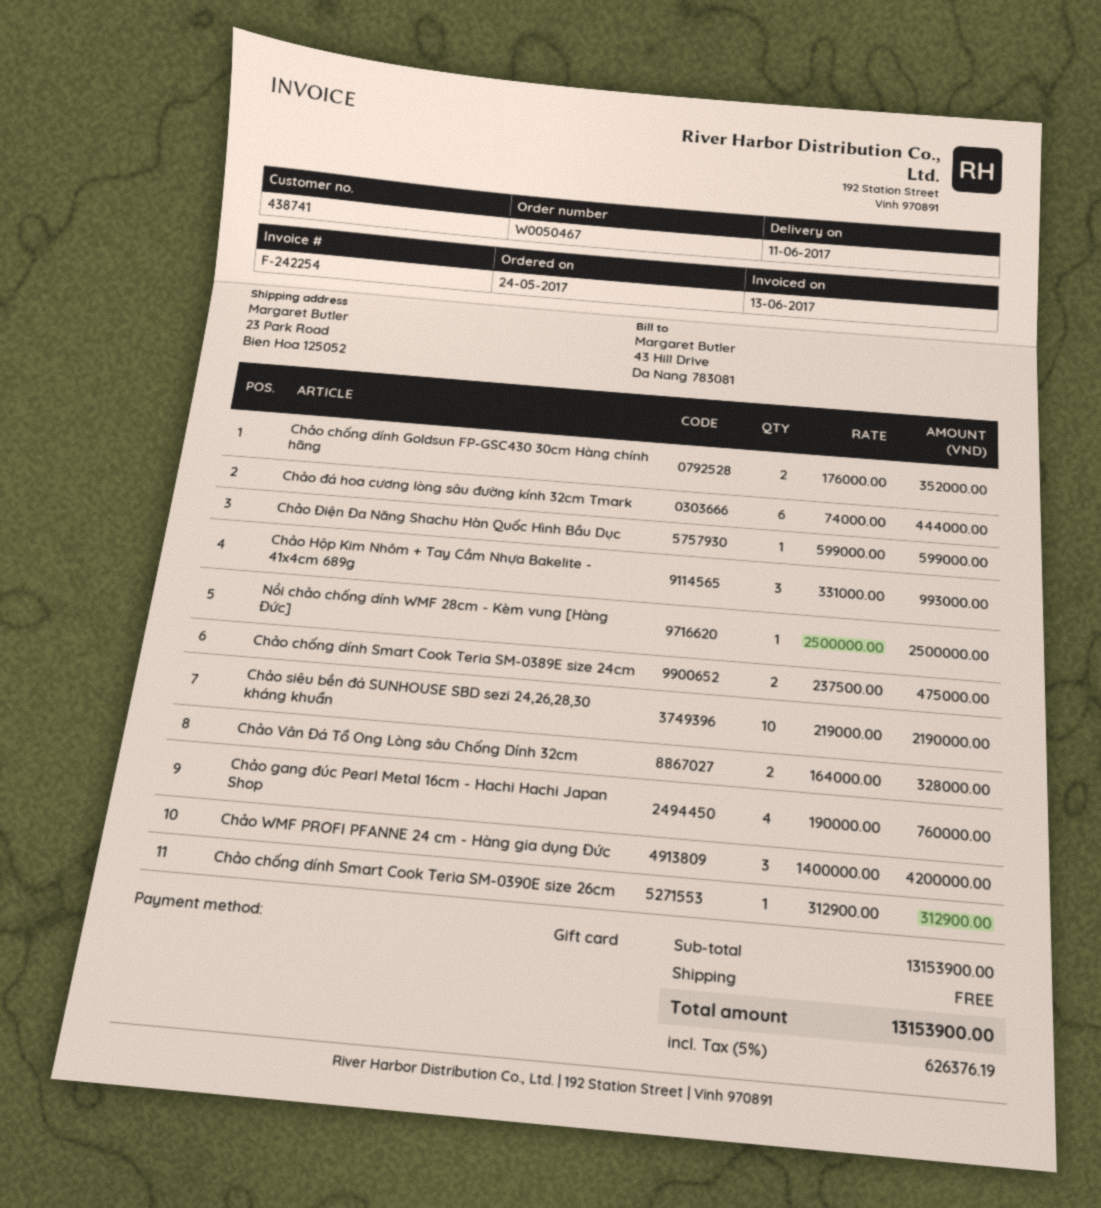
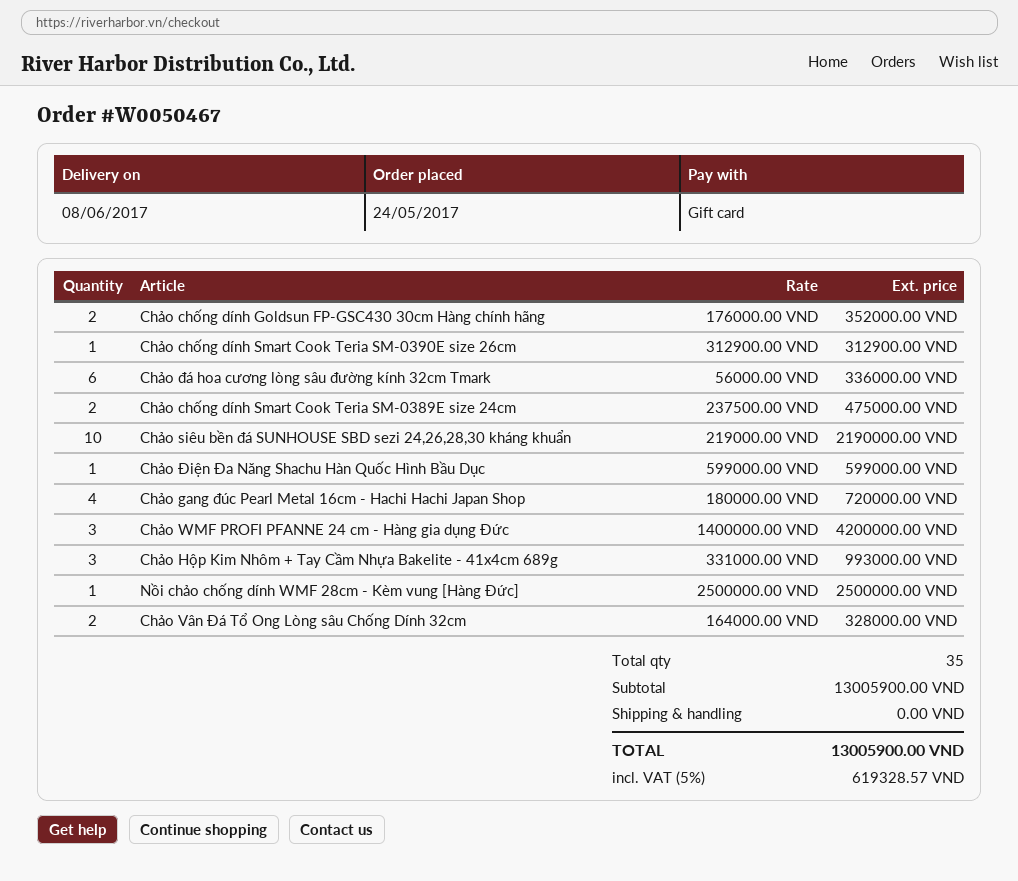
delivery date: 2017-06-11 -> 2017-06-08
Chảo đá hoa cương lòng sâu đường kính 32cm Tmark: 6 x 74000.00 = 444000.00 -> 6 x 56000.00 = 336000.00
Chảo gang đúc Pearl Metal 16cm - Hachi Hachi Japan Shop: 4 x 190000.00 = 760000.00 -> 4 x 180000.00 = 720000.00
subtotal: 13153900.00 -> 13005900.00
tax: 5% = 626376.19 -> 5% = 619328.57
total: 13153900.00 -> 13005900.00

